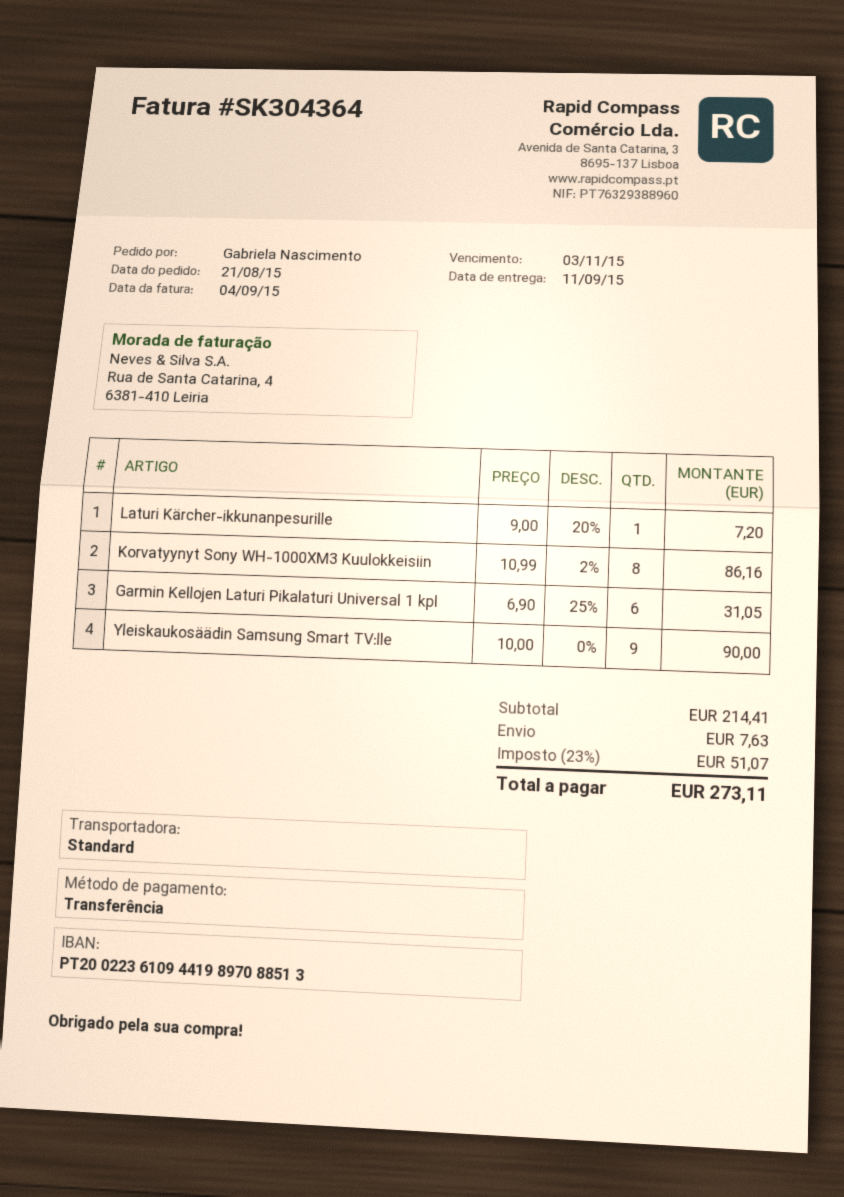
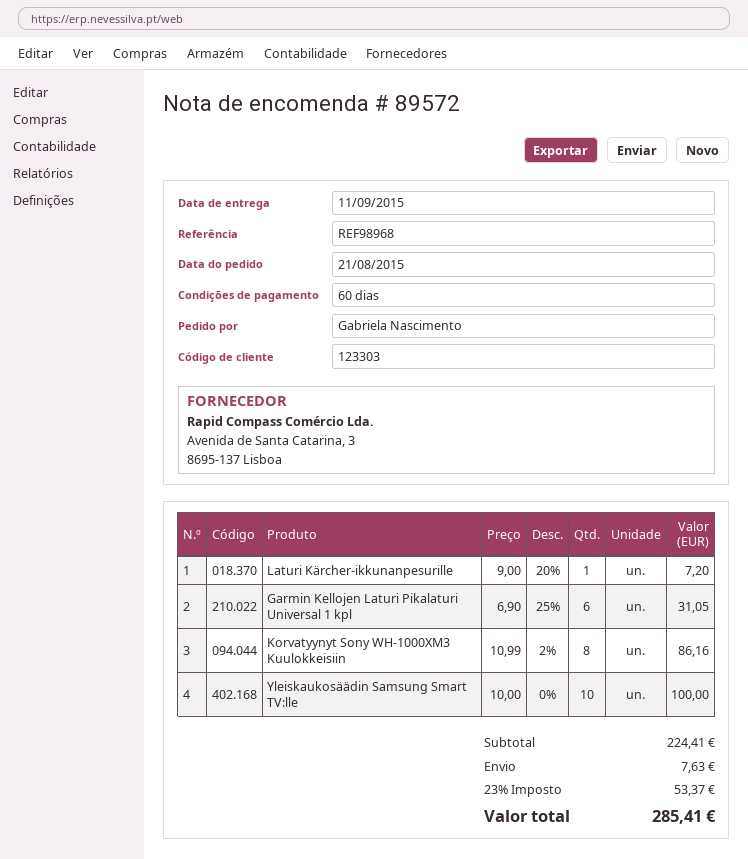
Yleiskaukosäädin Samsung Smart TV:lle: 9 x 10.00 = 90.00 -> 10 x 10.00 = 100.00
subtotal: 214.41 -> 224.41
tax: 23% = 51.07 -> 23% = 53.37
total: 273.11 -> 285.41

